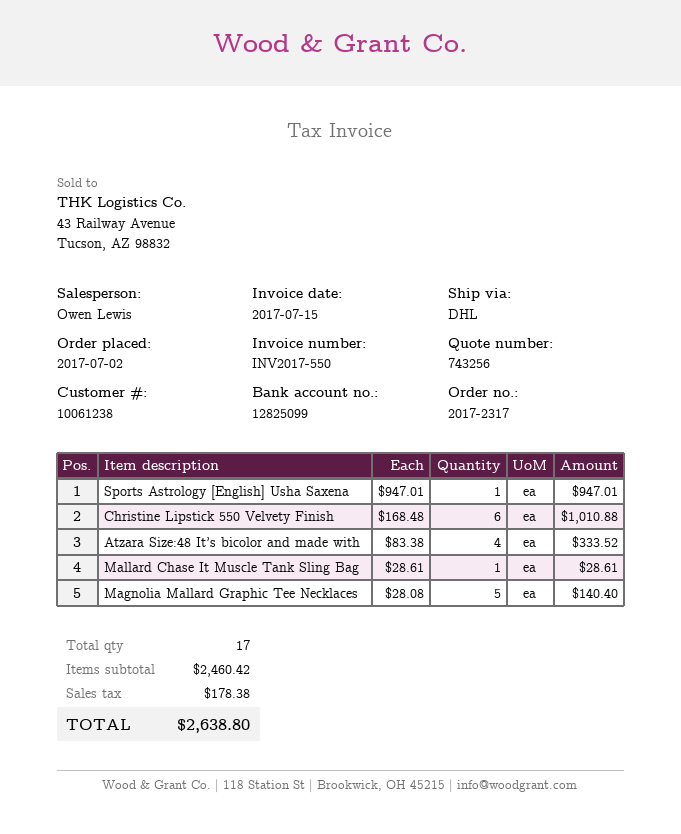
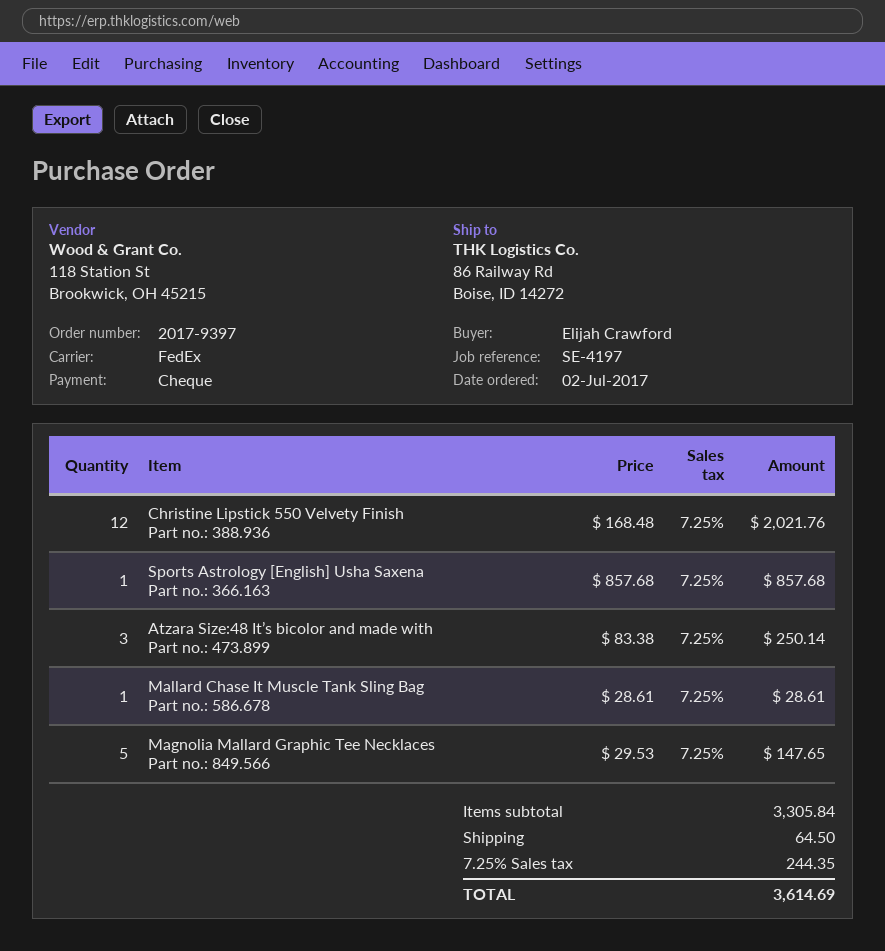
order number: 2017-2317 -> 2017-9397
shipping method: DHL -> FedEx
Sports Astrology [English] Usha Saxena: 1 x 947.01 = 947.01 -> 1 x 857.68 = 857.68
Christine Lipstick 550 Velvety Finish: 6 x 168.48 = 1010.88 -> 12 x 168.48 = 2021.76
Atzara Size:48 It’s bicolor and made with: 4 x 83.38 = 333.52 -> 3 x 83.38 = 250.14
Magnolia Mallard Graphic Tee Necklaces: 5 x 28.08 = 140.40 -> 5 x 29.53 = 147.65
subtotal: 2460.42 -> 3305.84
shipping: none -> 64.50
tax: 178.38 -> 244.35
total: 2638.80 -> 3614.69

